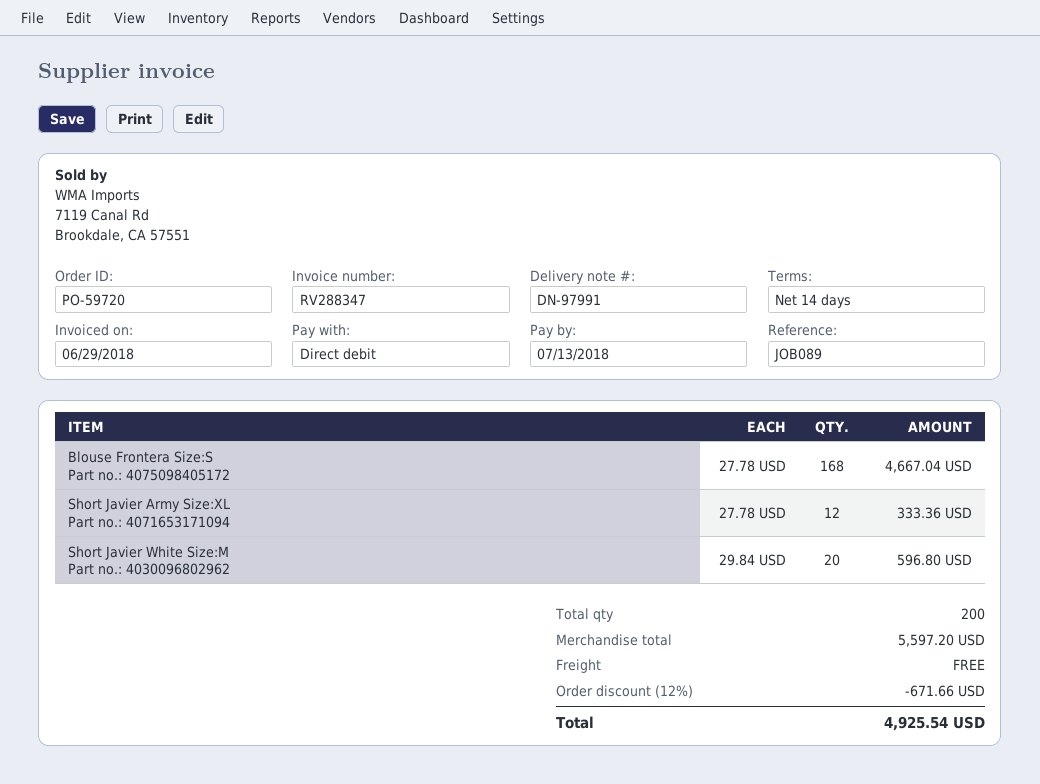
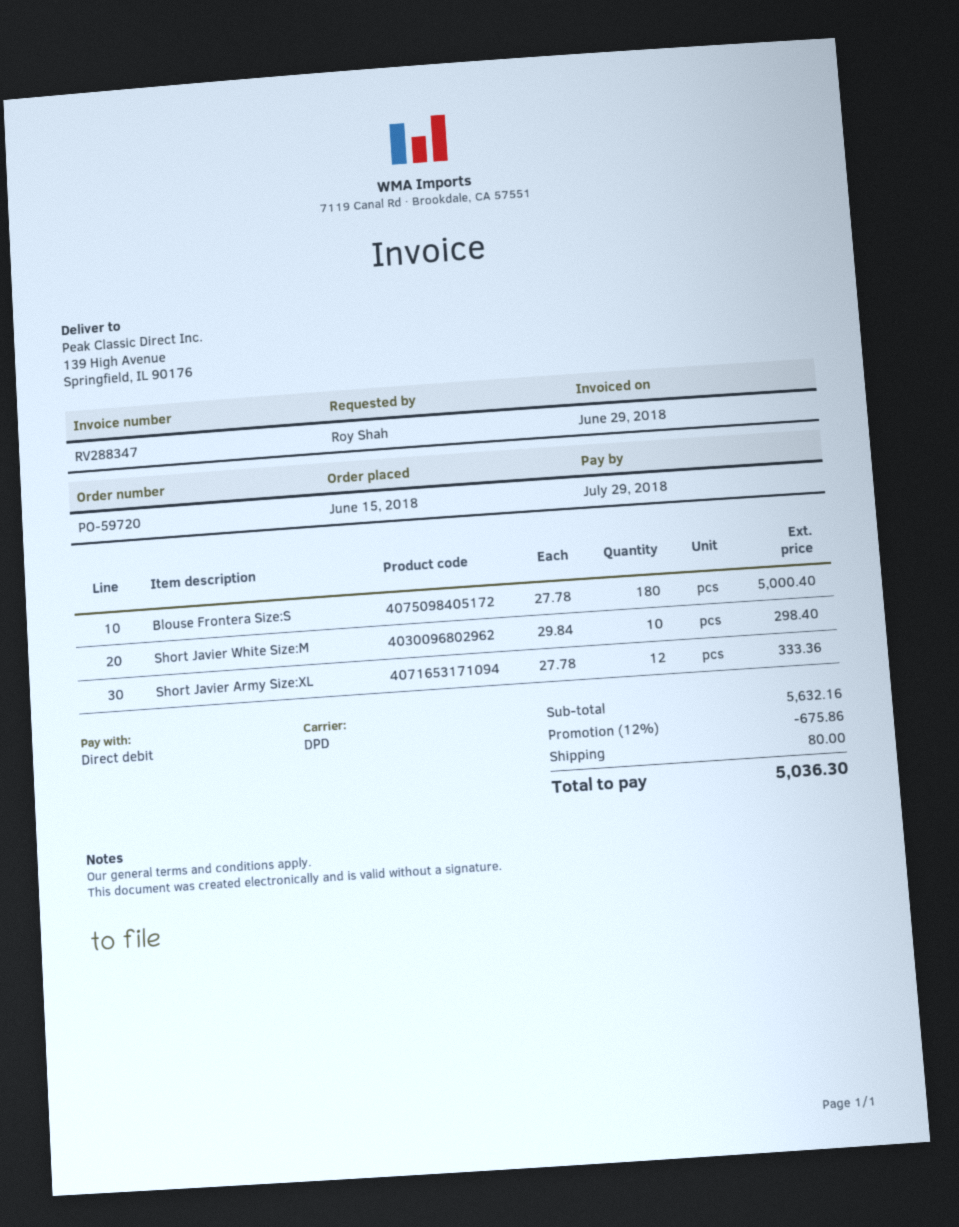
due date: 2018-07-13 -> 2018-07-29
Blouse Frontera Size:S: 168 x 27.78 = 4667.04 -> 180 x 27.78 = 5000.40
Short Javier White Size:M: 20 x 29.84 = 596.80 -> 10 x 29.84 = 298.40
subtotal: 5597.20 -> 5632.16
discount: 12% = 671.66 -> 12% = 675.86
shipping: 0.00 -> 80.00
total: 4925.54 -> 5036.30

